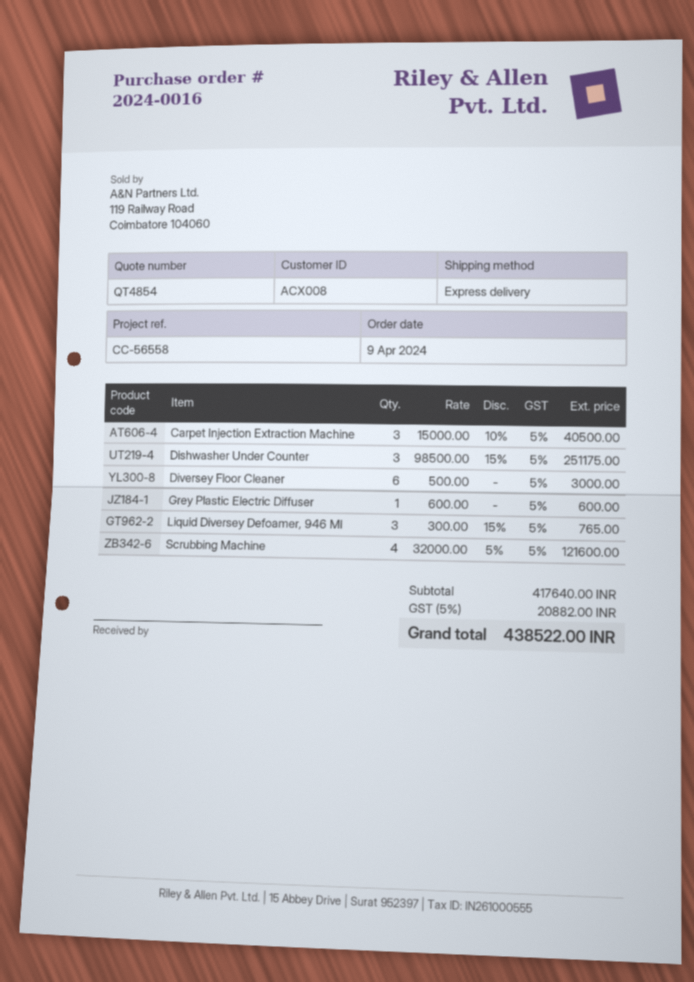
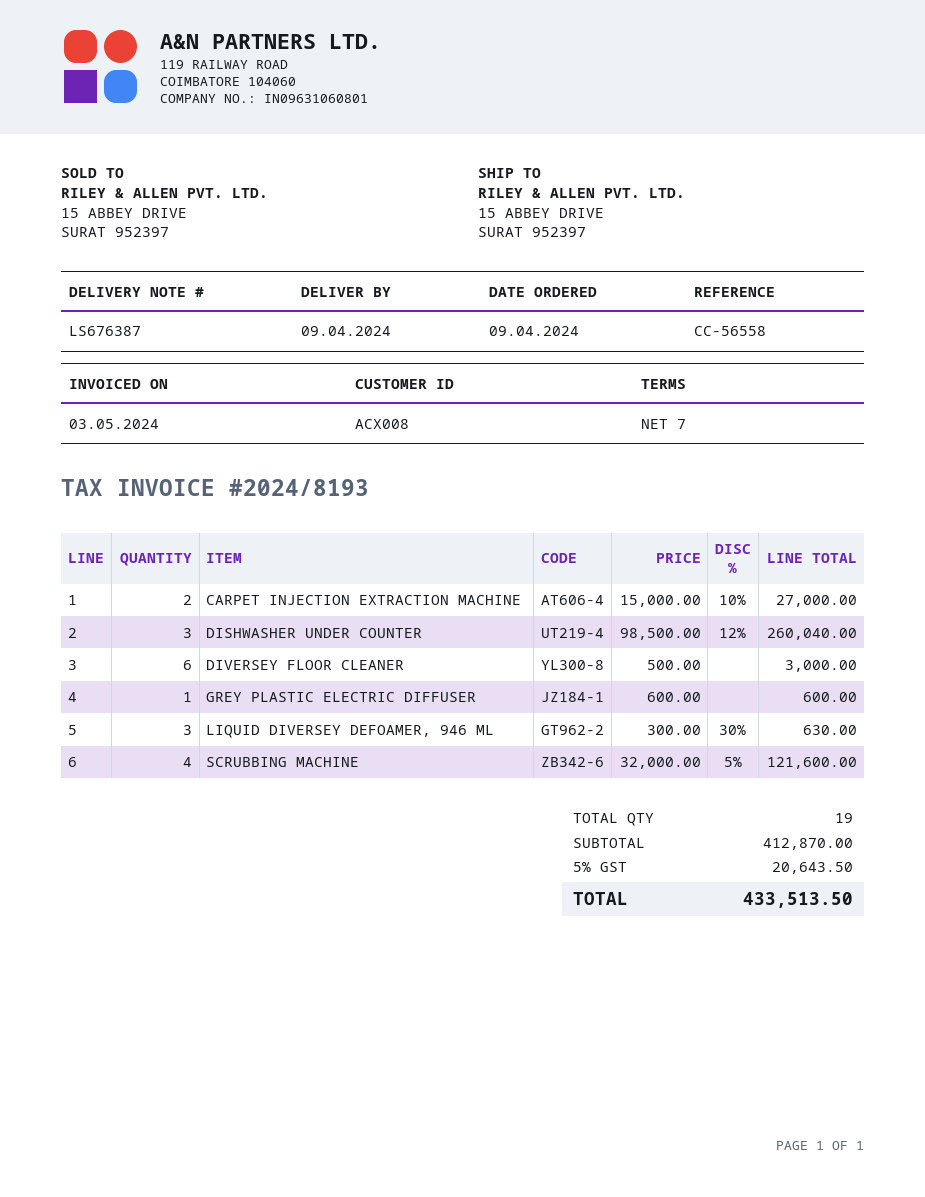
Carpet Injection Extraction Machine: 3 x 15000.00 - 10% = 40500.00 -> 2 x 15000.00 - 10% = 27000.00
Dishwasher Under Counter: 3 x 98500.00 - 15% = 251175.00 -> 3 x 98500.00 - 12% = 260040.00
Liquid Diversey Defoamer, 946 Ml: 3 x 300.00 - 15% = 765.00 -> 3 x 300.00 - 30% = 630.00
subtotal: 417640.00 -> 412870.00
tax: 5% = 20882.00 -> 5% = 20643.50
total: 438522.00 -> 433513.50

